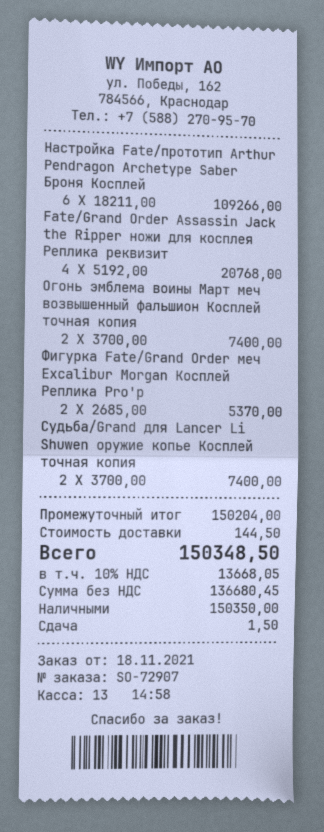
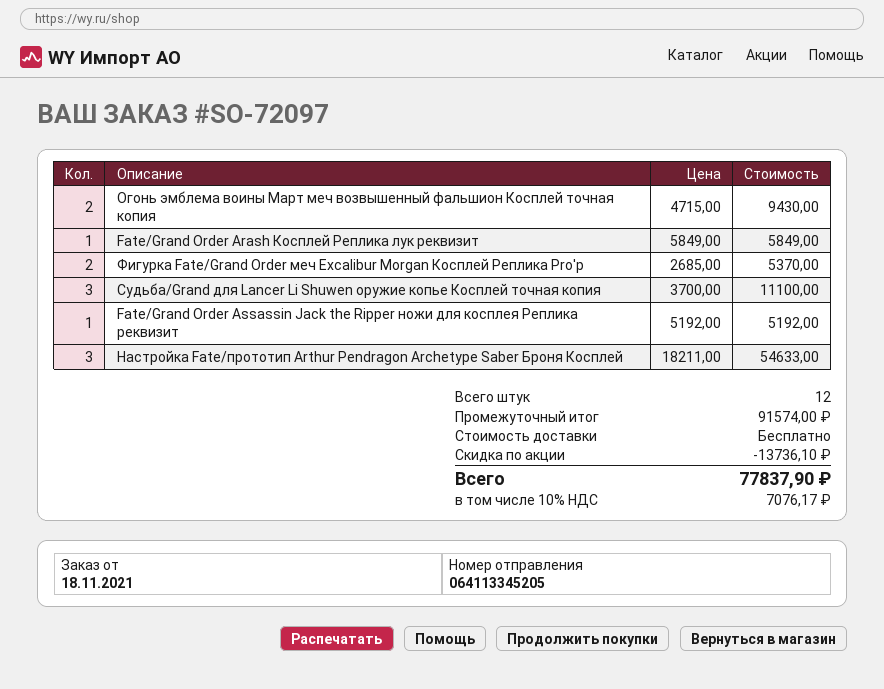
order number: SO-72907 -> SO-72097
Настройка Fate/прототип Arthur Pendragon Archetype Saber Броня Косплей: 6 x 18211.00 = 109266.00 -> 3 x 18211.00 = 54633.00
Fate/Grand Order Assassin Jack the Ripper ножи для косплея Реплика реквизит: 4 x 5192.00 = 20768.00 -> 1 x 5192.00 = 5192.00
Огонь эмблема воины Март меч возвышенный фальшион Косплей точная копия: 2 x 3700.00 = 7400.00 -> 2 x 4715.00 = 9430.00
Судьба/Grand для Lancer Li Shuwen оружие копье Косплей точная копия: 2 x 3700.00 = 7400.00 -> 3 x 3700.00 = 11100.00
Fate/Grand Order Arash Косплей Реплика лук реквизит: none -> 1 x 5849.00 = 5849.00
subtotal: 150204.00 -> 91574.00
discount: none -> 13736.10
shipping: 144.50 -> 0.00
tax: 10% = 13668.05 -> 10% = 7076.17
total: 150348.50 -> 77837.90

